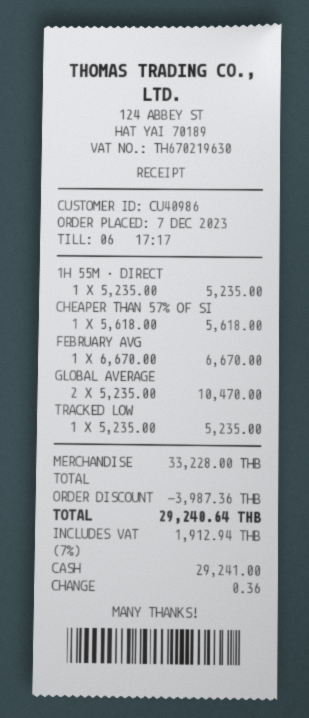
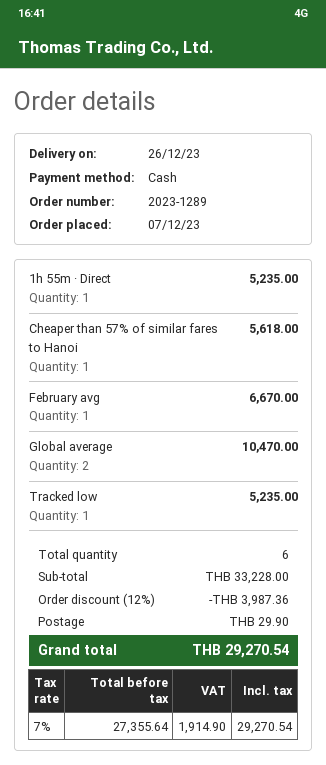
shipping: none -> 29.90
tax: 7% = 1912.94 -> 7% = 1914.90
total: 29240.64 -> 29270.54

